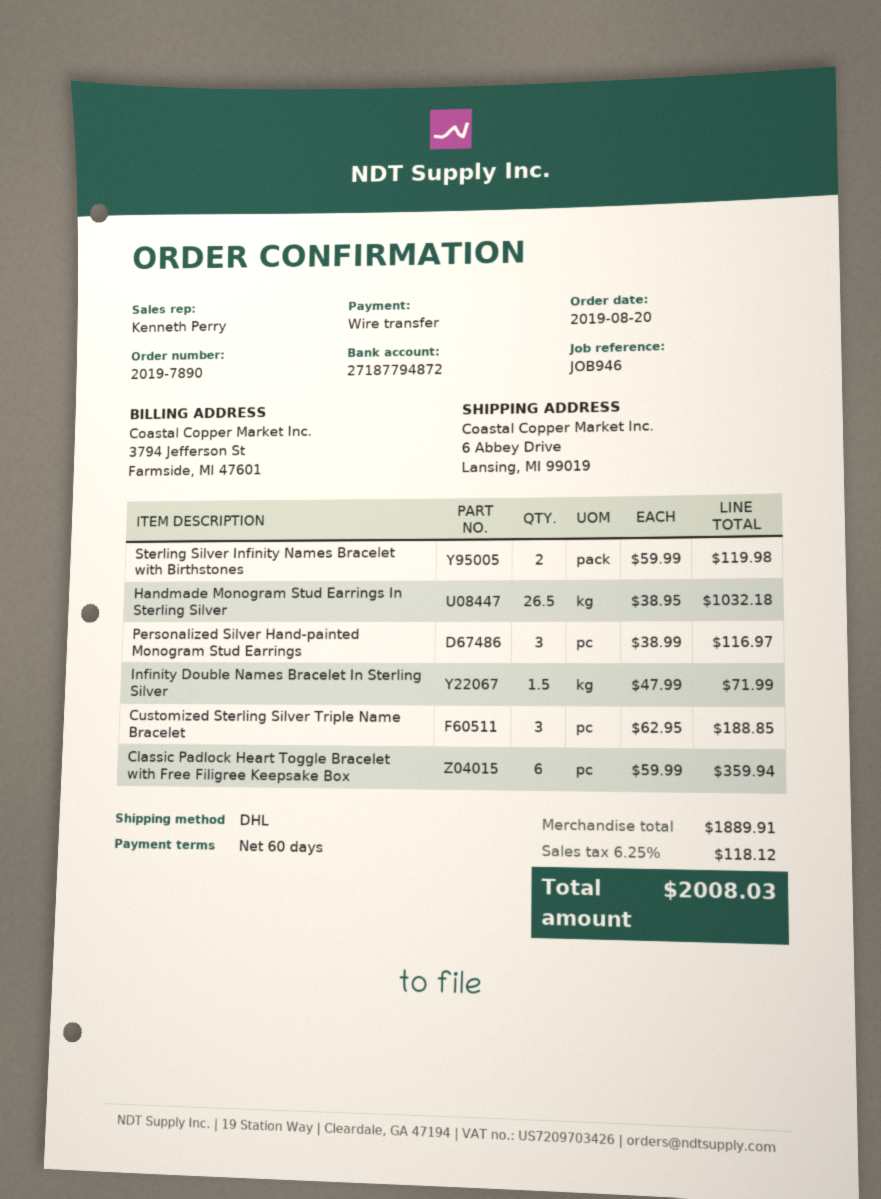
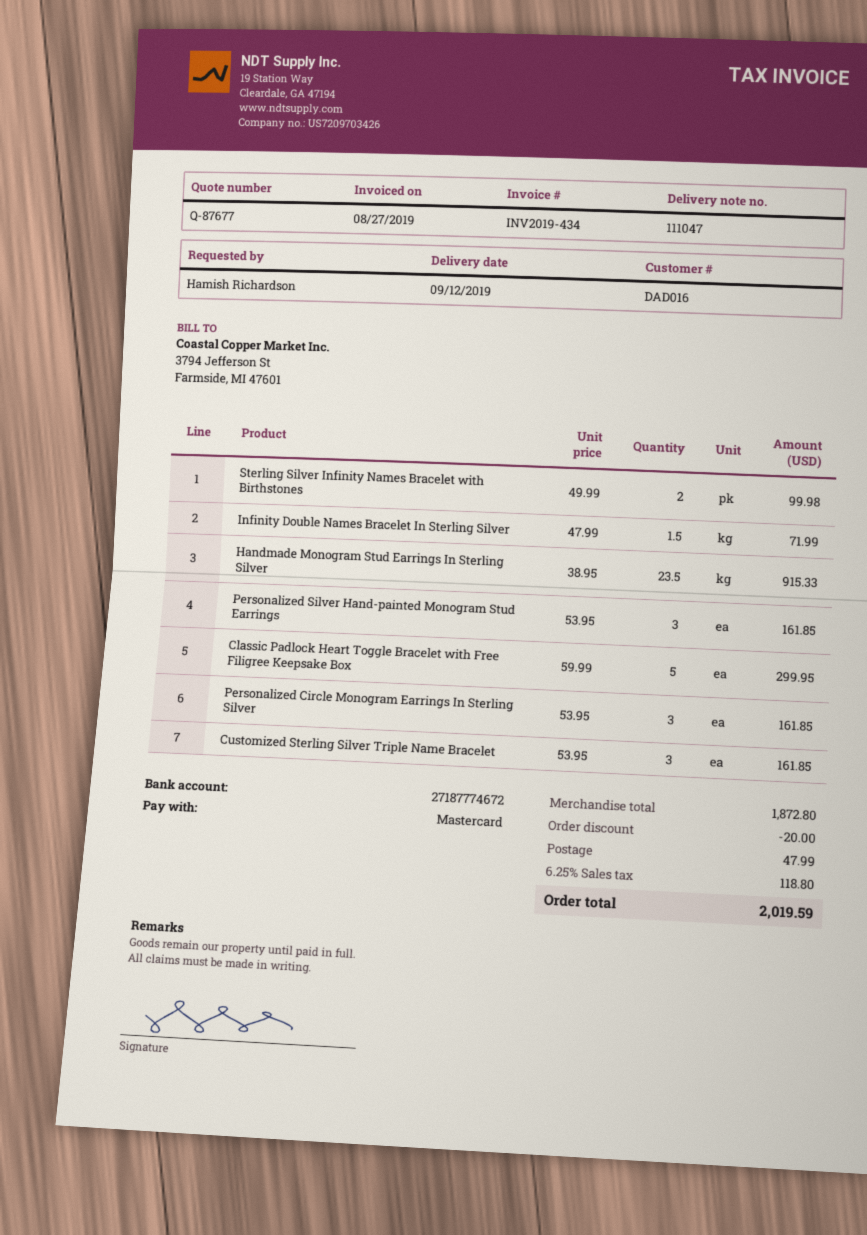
payment method: bank transfer -> Mastercard
bank account: 27187794872 -> 27187774672
Sterling Silver Infinity Names Bracelet with Birthstones: 2 x 59.99 = 119.98 -> 2 x 49.99 = 99.98
Handmade Monogram Stud Earrings In Sterling Silver: 26.5 x 38.95 = 1032.18 -> 23.5 x 38.95 = 915.33
Personalized Silver Hand-painted Monogram Stud Earrings: 3 x 38.99 = 116.97 -> 3 x 53.95 = 161.85
Customized Sterling Silver Triple Name Bracelet: 3 x 62.95 = 188.85 -> 3 x 53.95 = 161.85
Classic Padlock Heart Toggle Bracelet with Free Filigree Keepsake Box: 6 x 59.99 = 359.94 -> 5 x 59.99 = 299.95
Personalized Circle Monogram Earrings In Sterling Silver: none -> 3 x 53.95 = 161.85
subtotal: 1889.91 -> 1872.80
discount: none -> 20.00
shipping: none -> 47.99
tax: 6.25% = 118.12 -> 6.25% = 118.80
total: 2008.03 -> 2019.59

